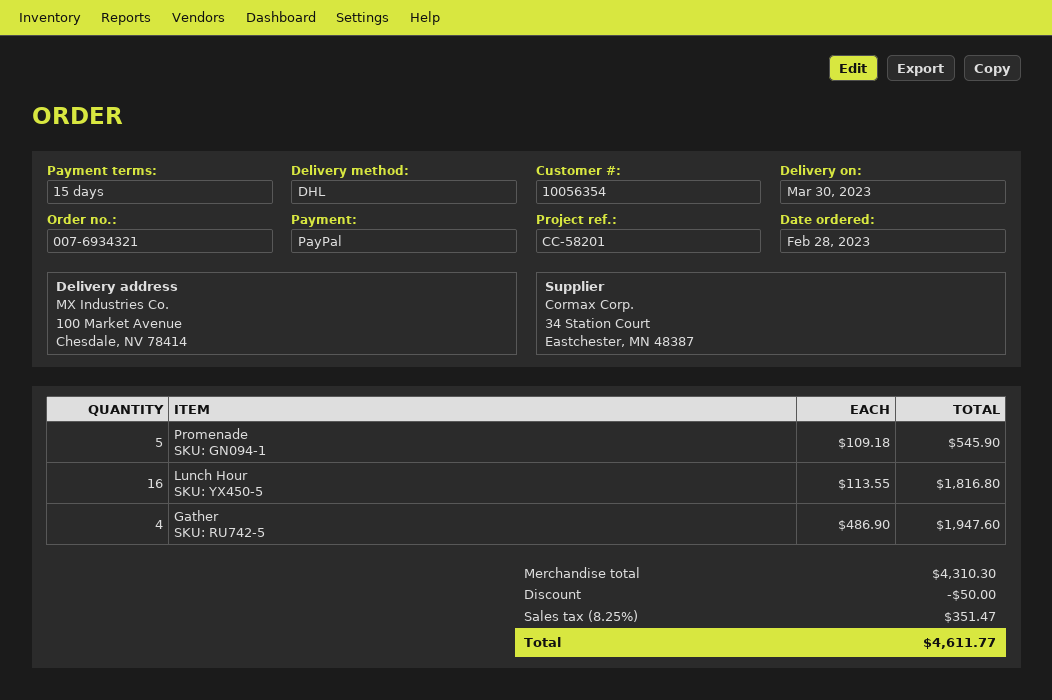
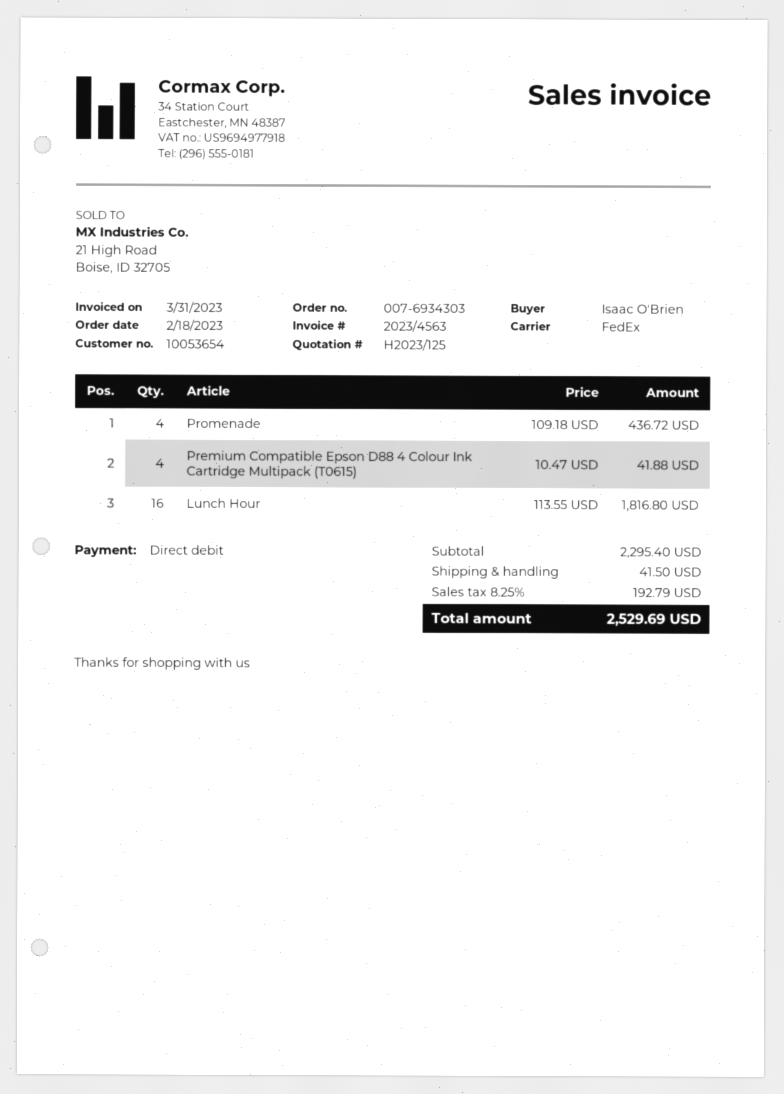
order number: 007-6934321 -> 007-6934303
order date: 2023-02-28 -> 2023-02-18
customer number: 10056354 -> 10053654
payment method: PayPal -> direct debit
shipping method: DHL -> FedEx
Promenade: 5 x 109.18 = 545.90 -> 4 x 109.18 = 436.72
Gather: 4 x 486.90 = 1947.60 -> none
Premium Compatible Epson D88 4 Colour Ink Cartridge Multipack (T0615): none -> 4 x 10.47 = 41.88
subtotal: 4310.30 -> 2295.40
discount: 50.00 -> none
shipping: none -> 41.50
tax: 8.25% = 351.47 -> 8.25% = 192.79
total: 4611.77 -> 2529.69

